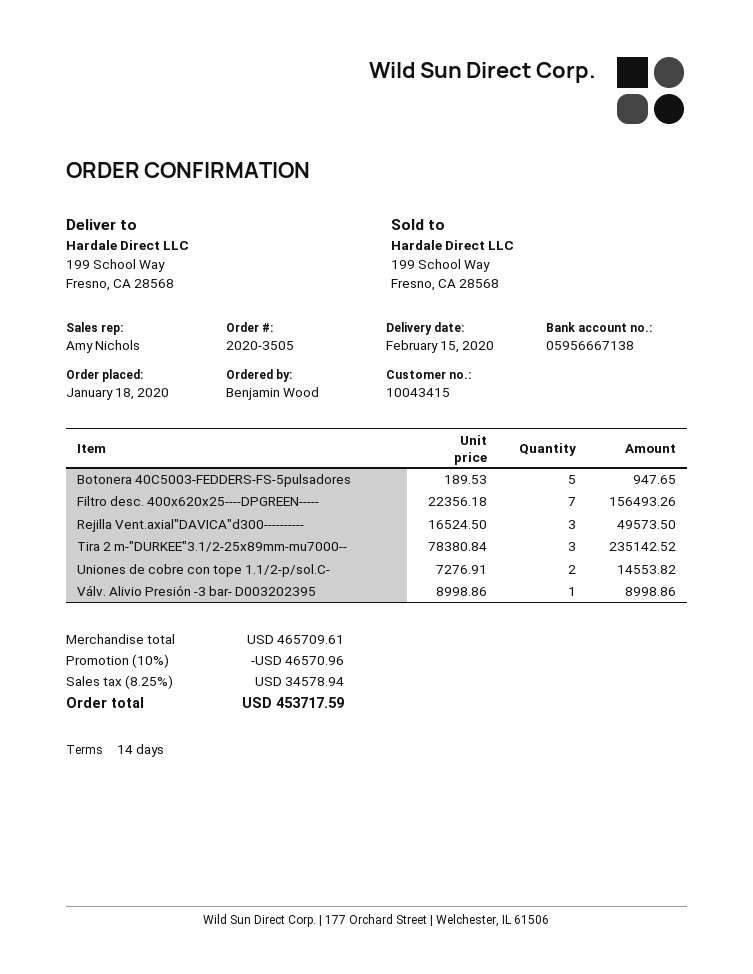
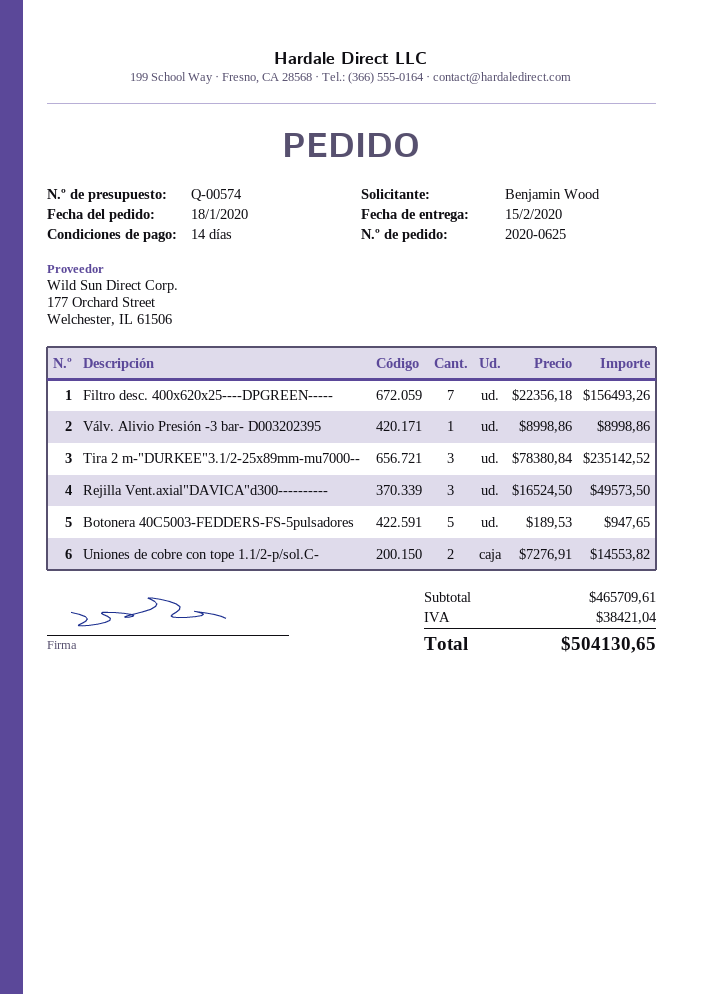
order number: 2020-3505 -> 2020-0625
discount: 10% = 46570.96 -> none
tax: 34578.94 -> 38421.04
total: 453717.59 -> 504130.65

